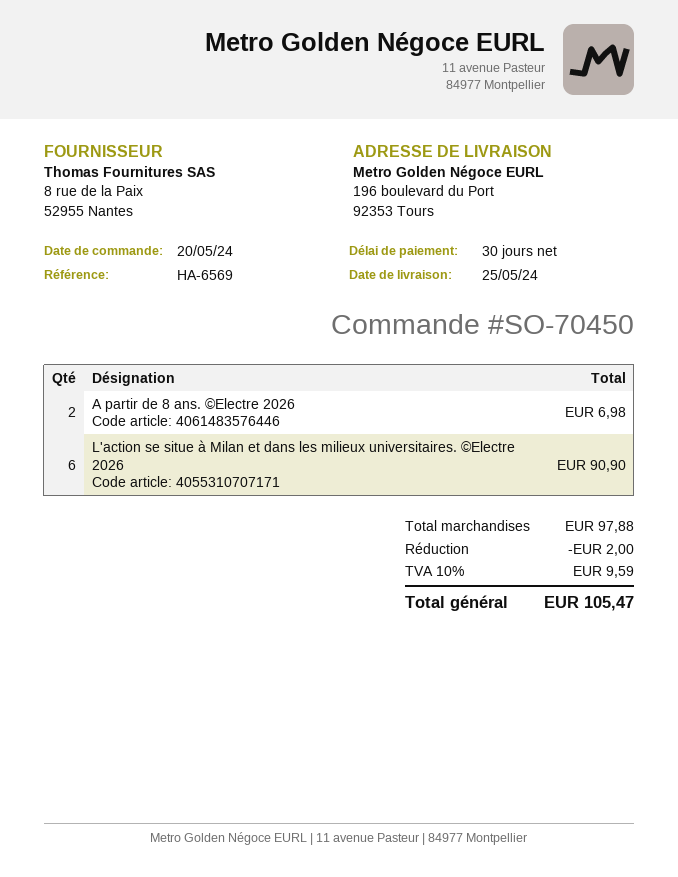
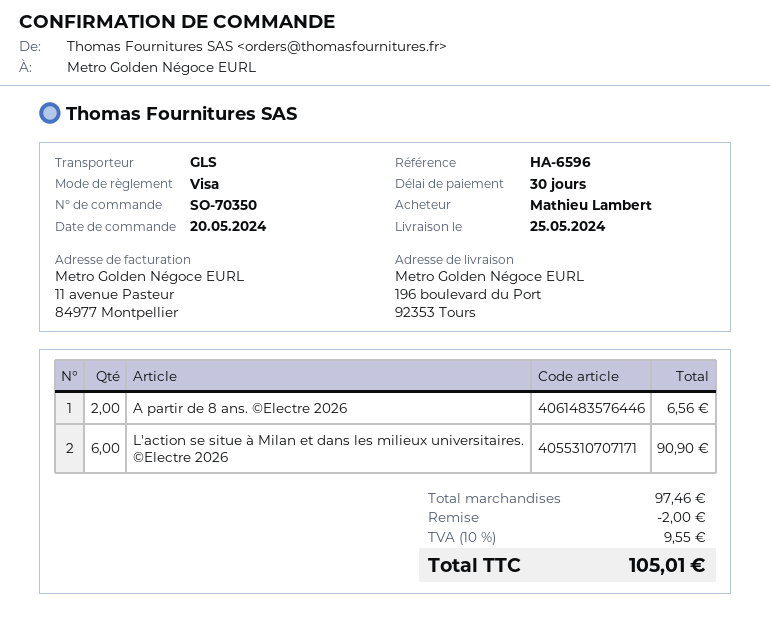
order number: SO-70450 -> SO-70350
reference: HA-6569 -> HA-6596
A partir de 8 ans. ©Electre 2026: 2 for 6.98 -> 2 for 6.56
subtotal: 97.88 -> 97.46
tax: 10% = 9.59 -> 10% = 9.55
total: 105.47 -> 105.01

